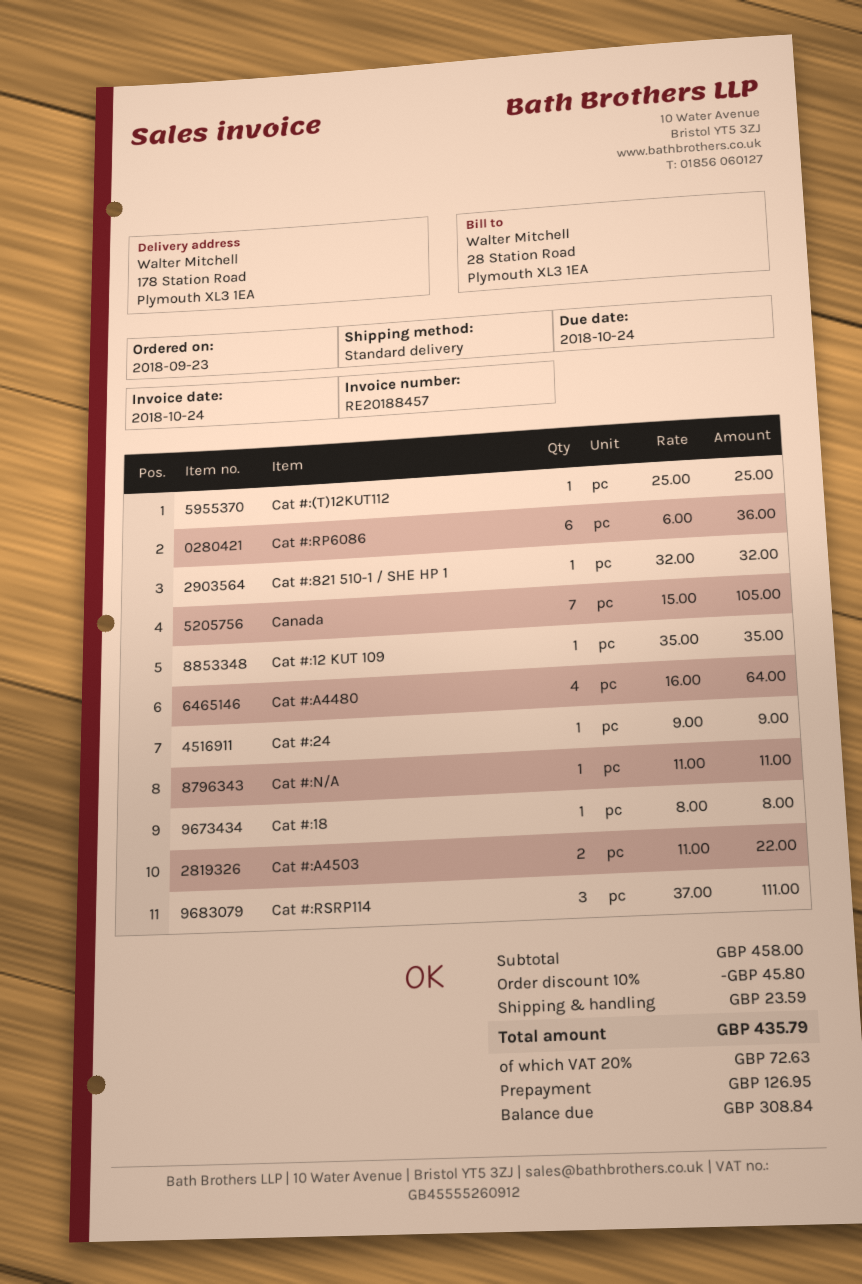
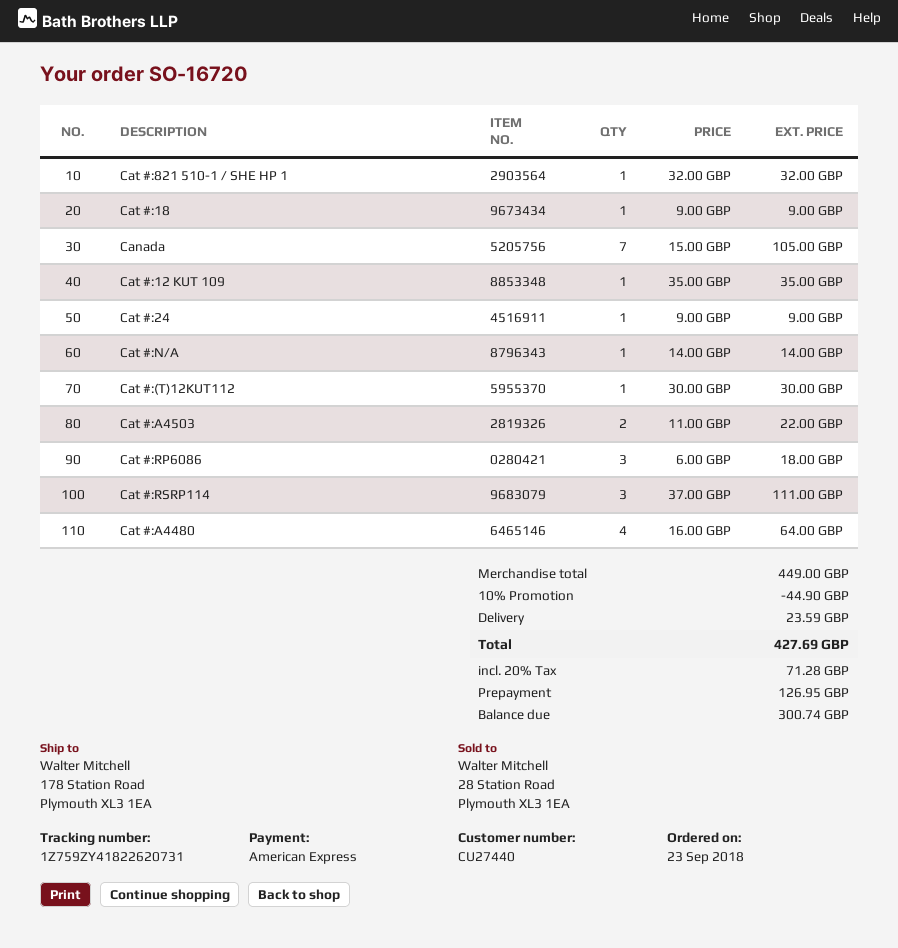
Cat #:(T)12KUT112: 1 x 25.00 = 25.00 -> 1 x 30.00 = 30.00
Cat #:RP6086: 6 x 6.00 = 36.00 -> 3 x 6.00 = 18.00
Cat #:N/A: 1 x 11.00 = 11.00 -> 1 x 14.00 = 14.00
Cat #:18: 1 x 8.00 = 8.00 -> 1 x 9.00 = 9.00
subtotal: 458.00 -> 449.00
discount: 10% = 45.80 -> 10% = 44.90
tax: 20% = 72.63 -> 20% = 71.28
total: 435.79 -> 427.69
balance: 308.84 -> 300.74

